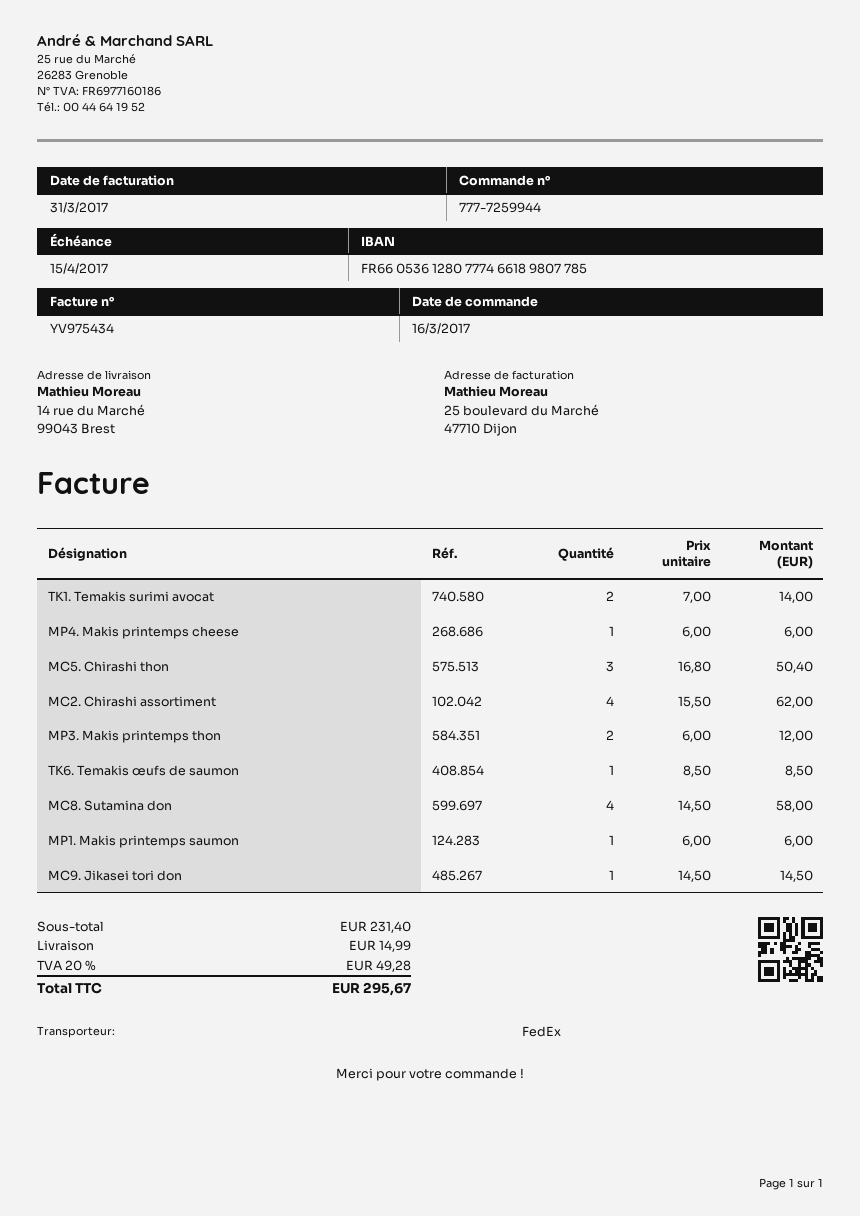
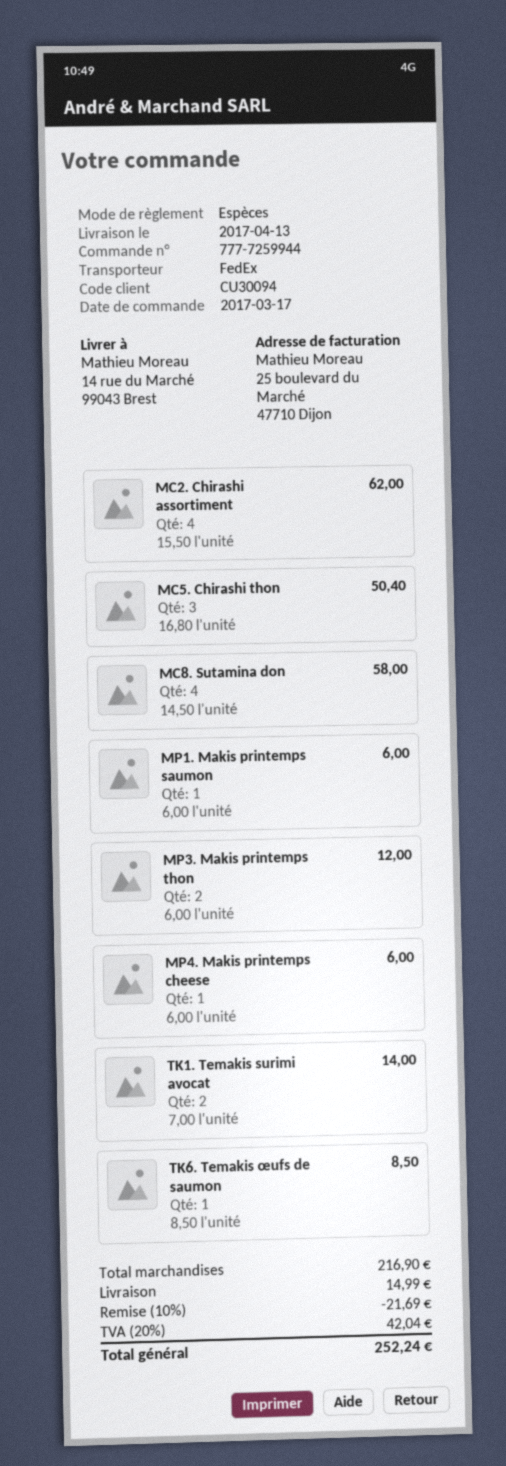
order date: 2017-03-16 -> 2017-03-17
MC9. Jikasei tori don: 1 x 14.50 = 14.50 -> none
subtotal: 231.40 -> 216.90
discount: none -> 10% = 21.69
tax: 20% = 49.28 -> 20% = 42.04
total: 295.67 -> 252.24

